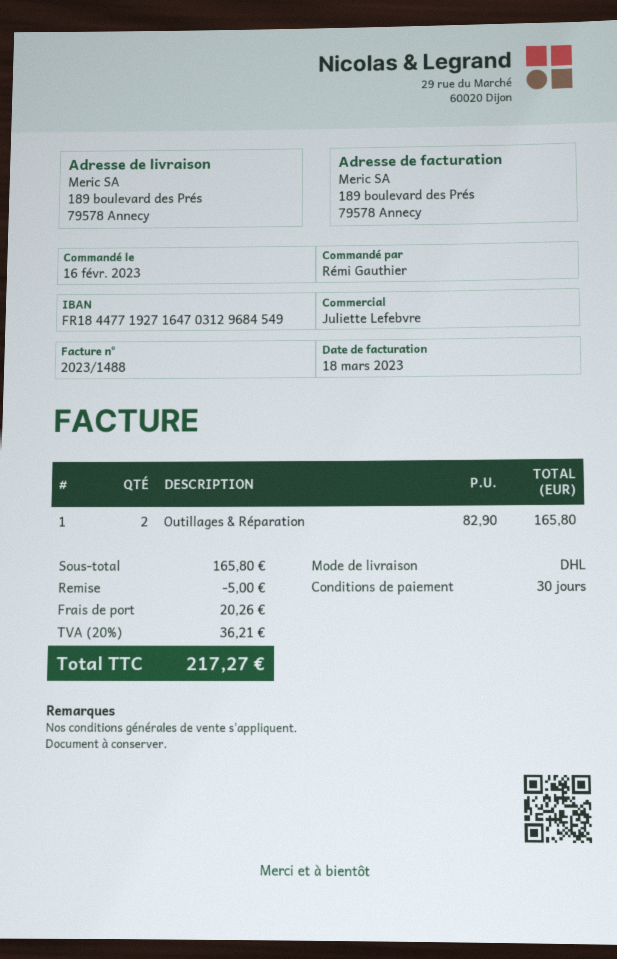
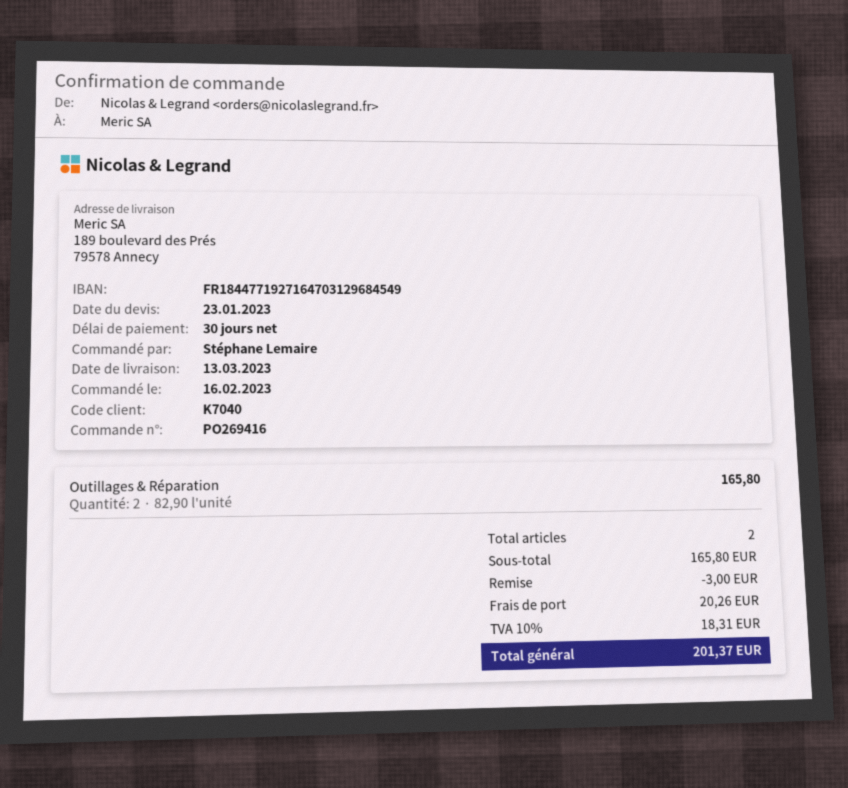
ordered by: Rémi Gauthier -> Stéphane Lemaire
discount: 5.00 -> 3.00
tax: 20% = 36.21 -> 10% = 18.31
total: 217.27 -> 201.37

